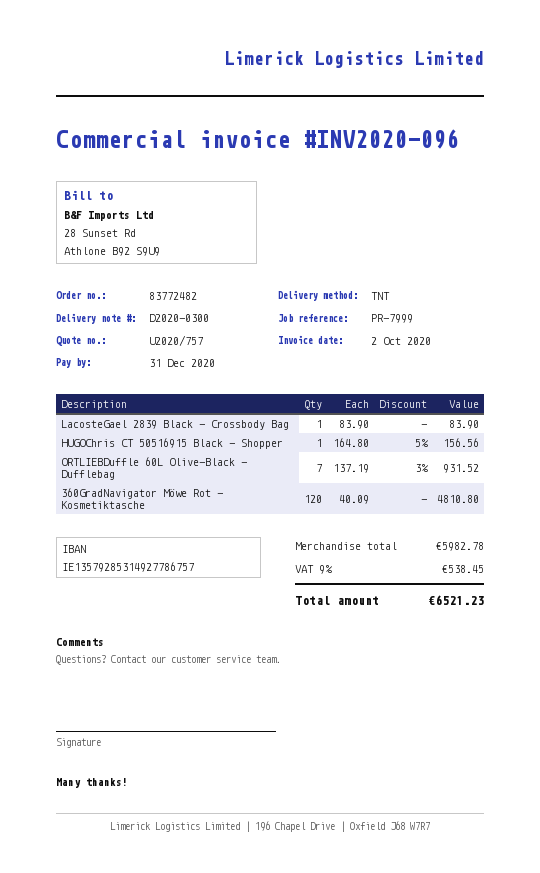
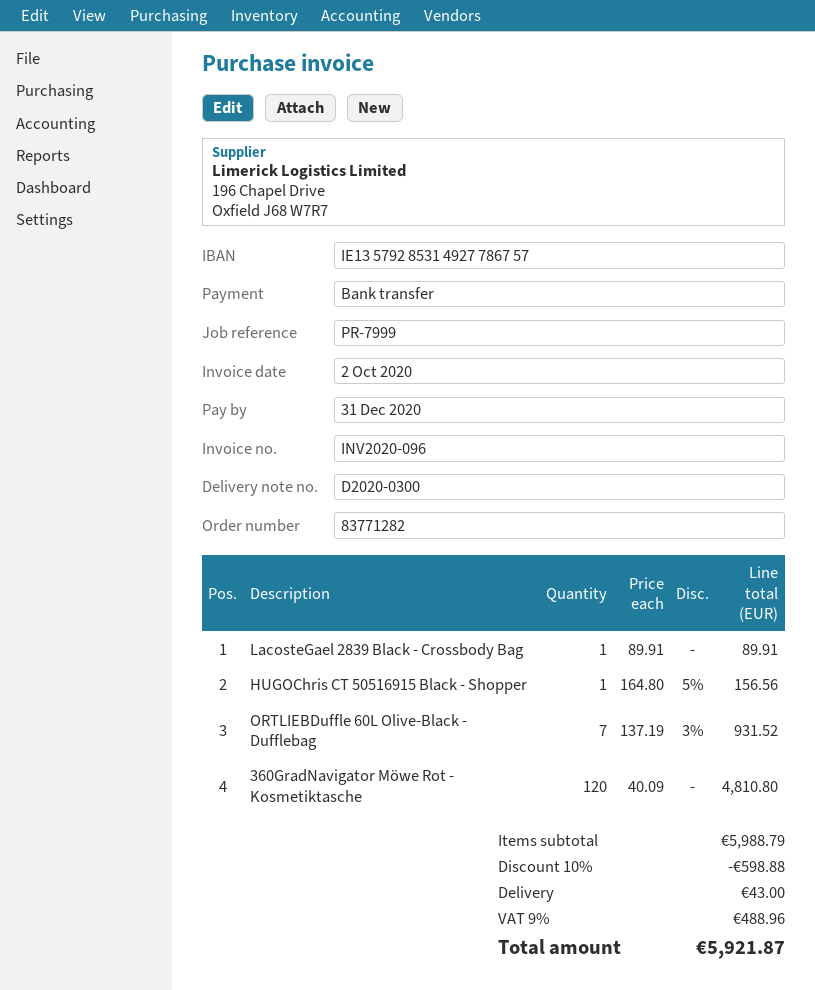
order number: 83772482 -> 83771282
LacosteGael 2839 Black - Crossbody Bag: 1 x 83.90 = 83.90 -> 1 x 89.91 = 89.91
subtotal: 5982.78 -> 5988.79
discount: none -> 10% = 598.88
shipping: none -> 43.00
tax: 9% = 538.45 -> 9% = 488.96
total: 6521.23 -> 5921.87

